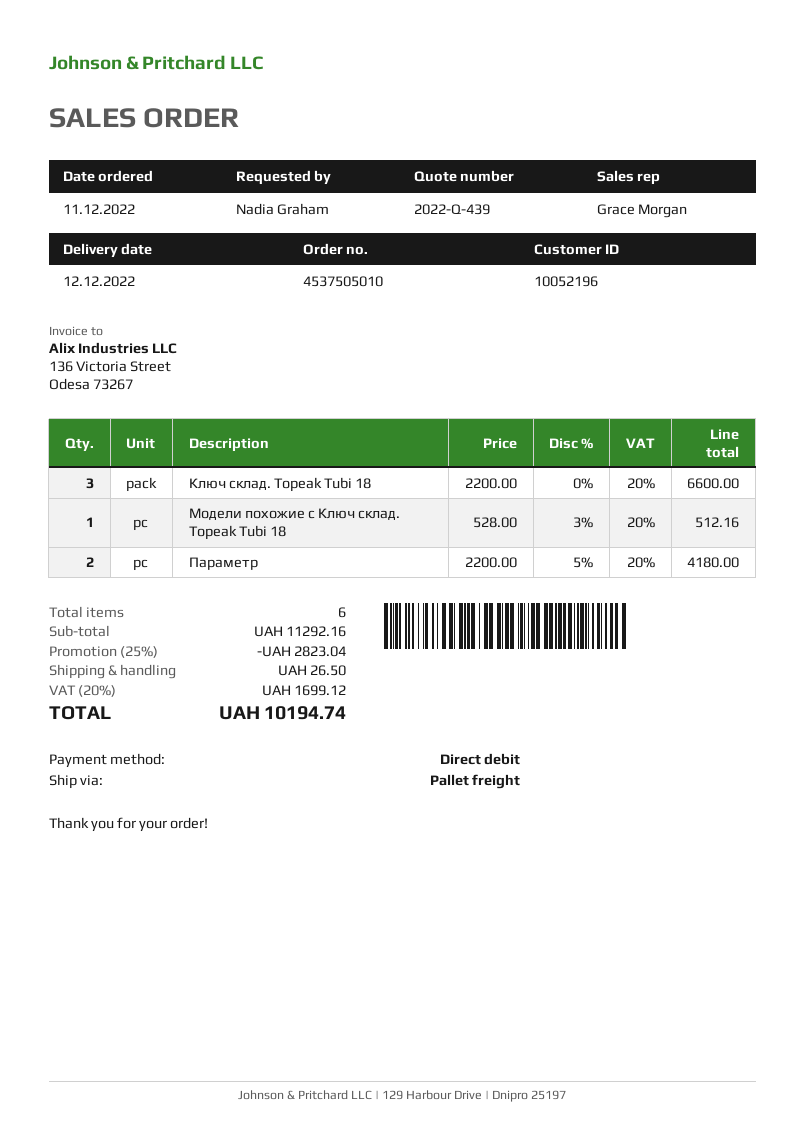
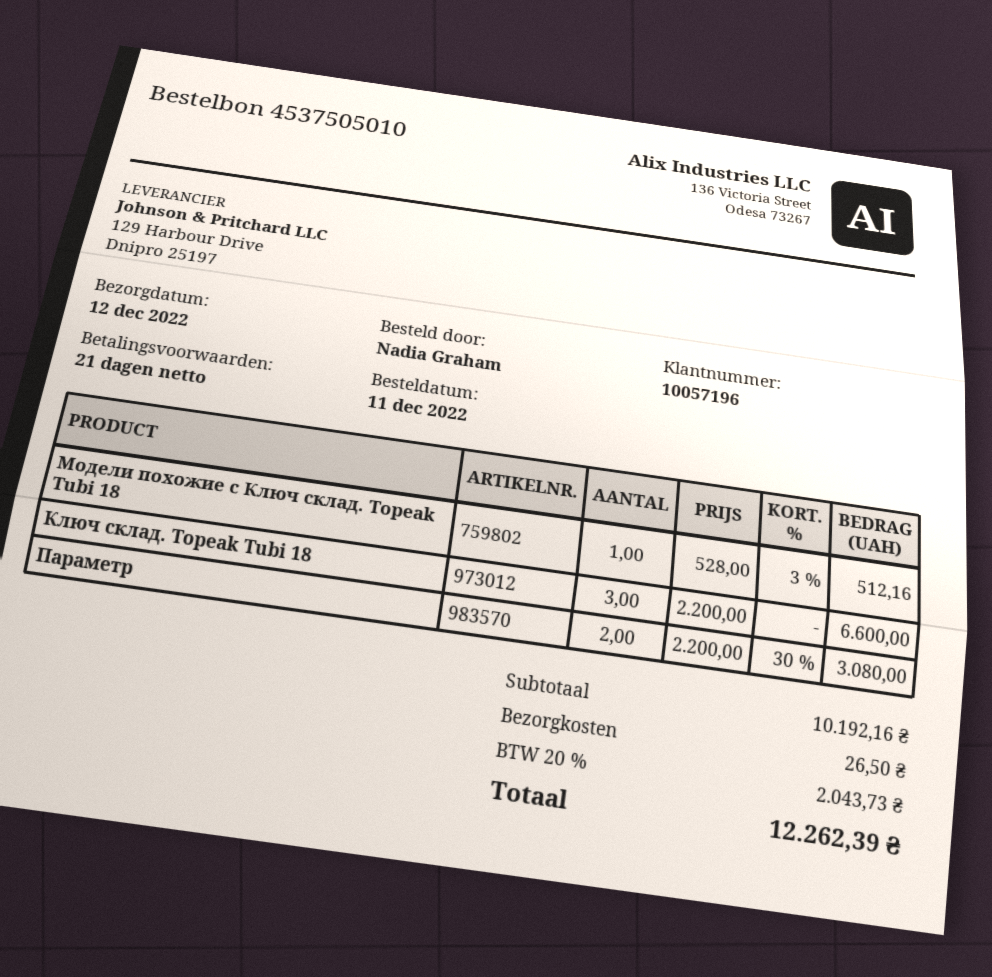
customer number: 10052196 -> 10057196
Параметр: 2 x 2200.00 - 5% = 4180.00 -> 2 x 2200.00 - 30% = 3080.00
subtotal: 11292.16 -> 10192.16
discount: 25% = 2823.04 -> none
tax: 20% = 1699.12 -> 20% = 2043.73
total: 10194.74 -> 12262.39

